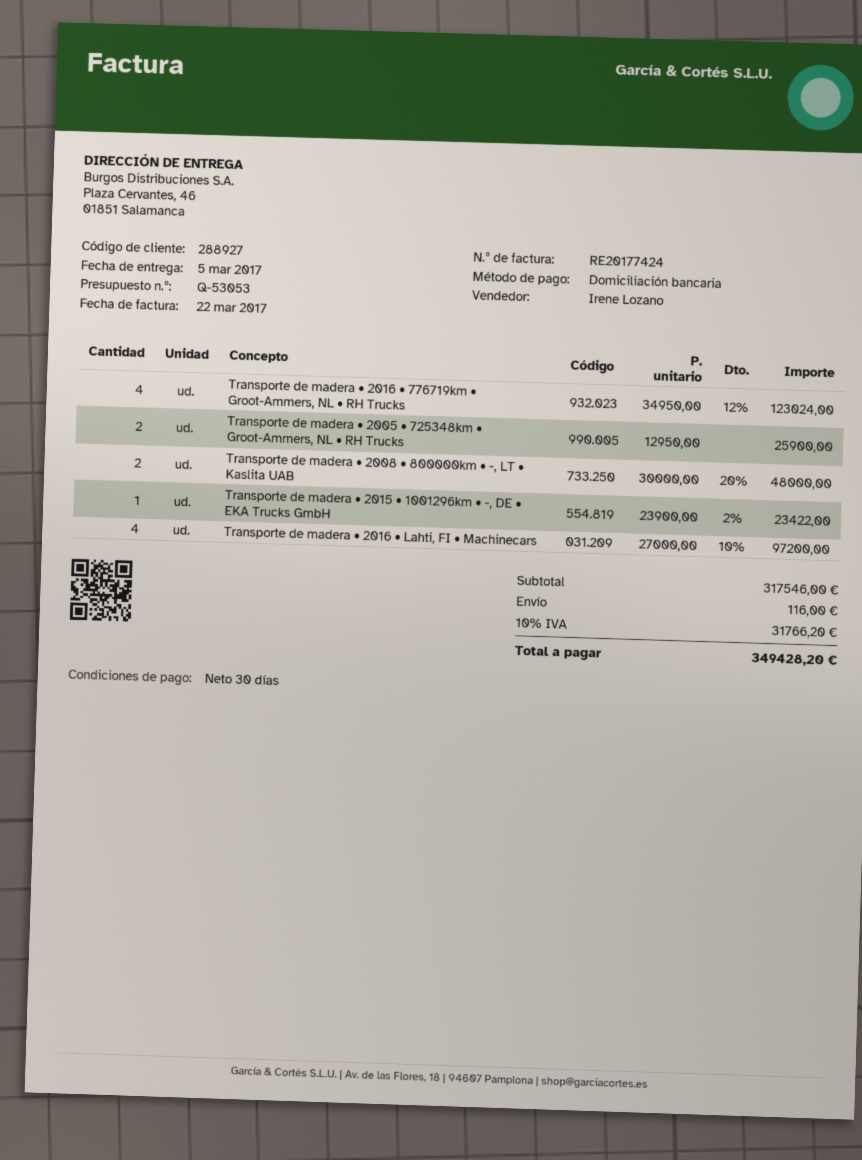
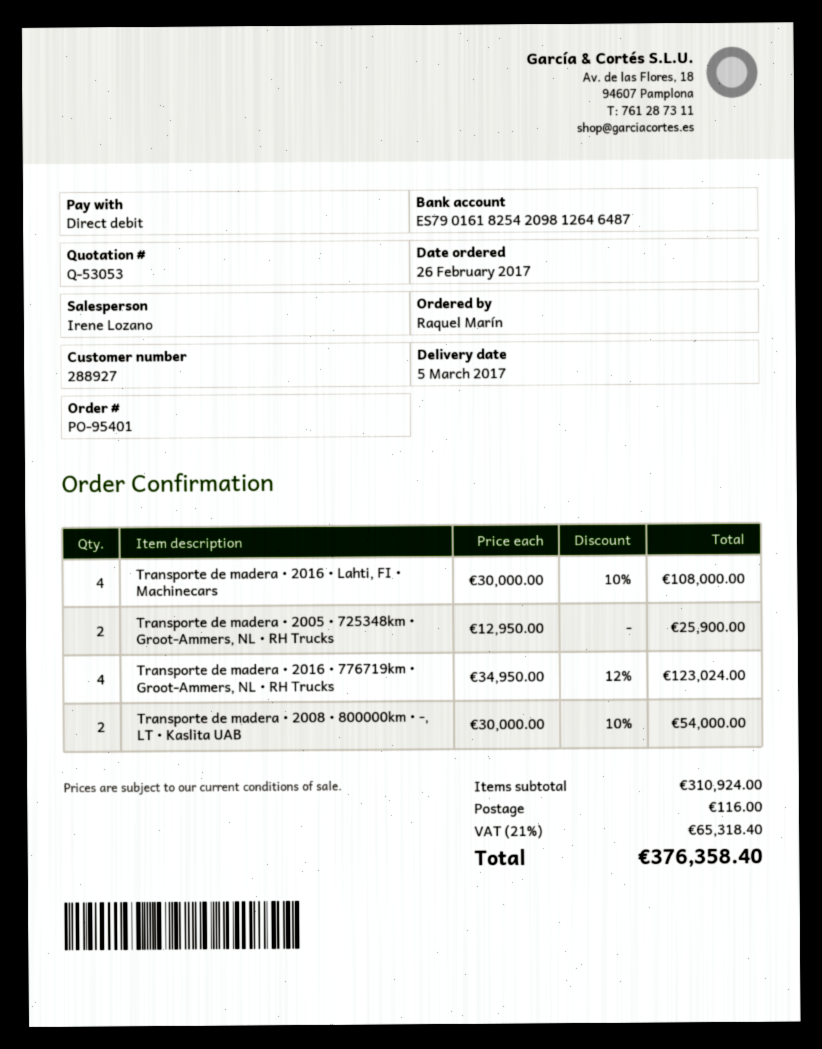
Transporte de madera • 2008 • 800000km • -, LT • Kaslita UAB: 2 x 30000.00 - 20% = 48000.00 -> 2 x 30000.00 - 10% = 54000.00
Transporte de madera • 2015 • 1001296km • -, DE • EKA Trucks GmbH: 1 x 23900.00 - 2% = 23422.00 -> none
Transporte de madera • 2016 • Lahti, FI • Machinecars: 4 x 27000.00 - 10% = 97200.00 -> 4 x 30000.00 - 10% = 108000.00
subtotal: 317546.00 -> 310924.00
tax: 10% = 31766.20 -> 21% = 65318.40
total: 349428.20 -> 376358.40

